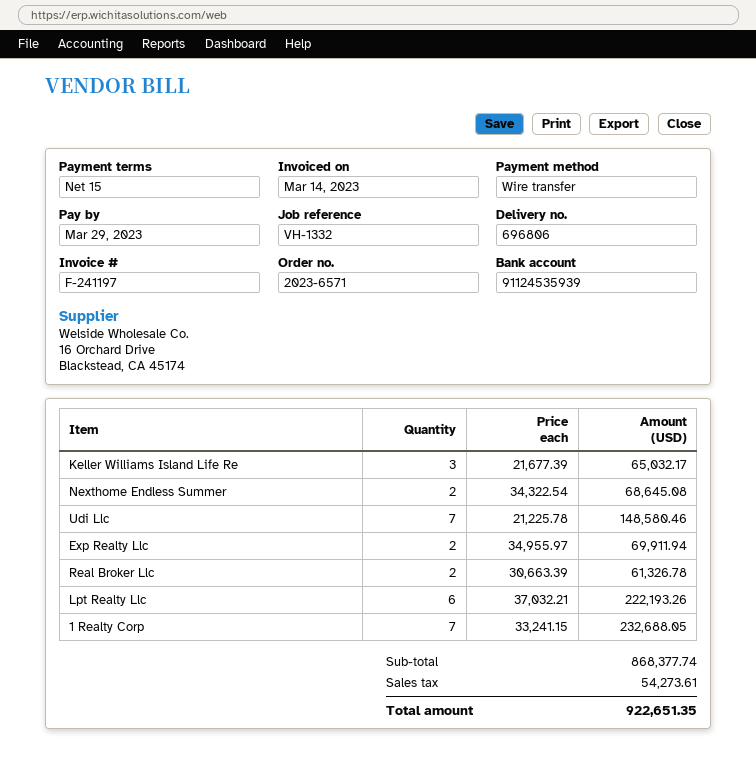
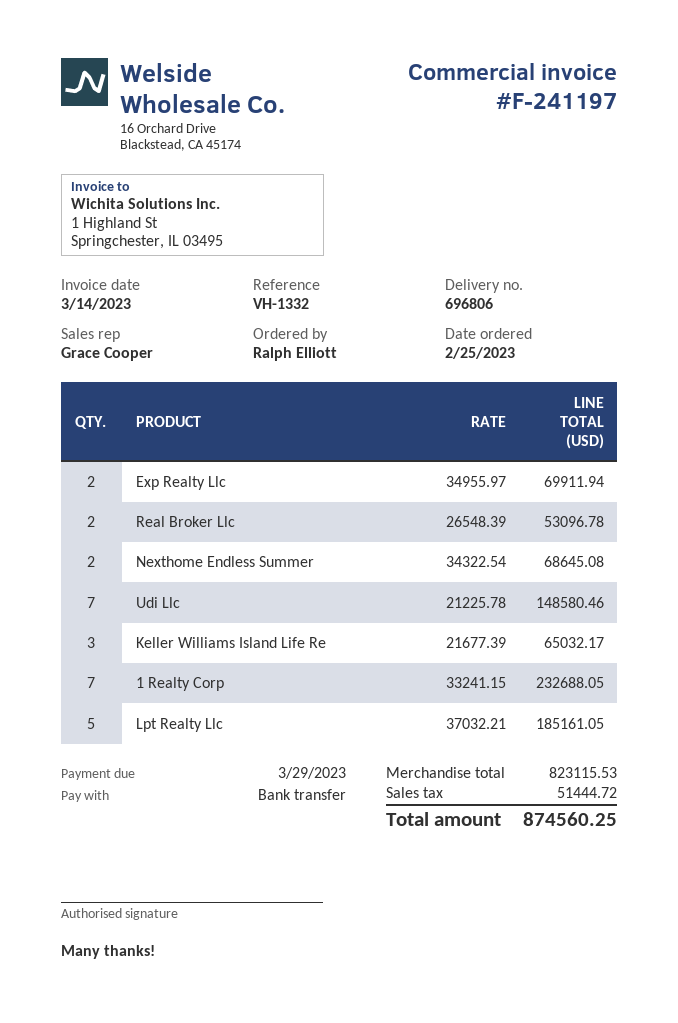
Real Broker Llc: 2 x 30663.39 = 61326.78 -> 2 x 26548.39 = 53096.78
Lpt Realty Llc: 6 x 37032.21 = 222193.26 -> 5 x 37032.21 = 185161.05
subtotal: 868377.74 -> 823115.53
tax: 54273.61 -> 51444.72
total: 922651.35 -> 874560.25

